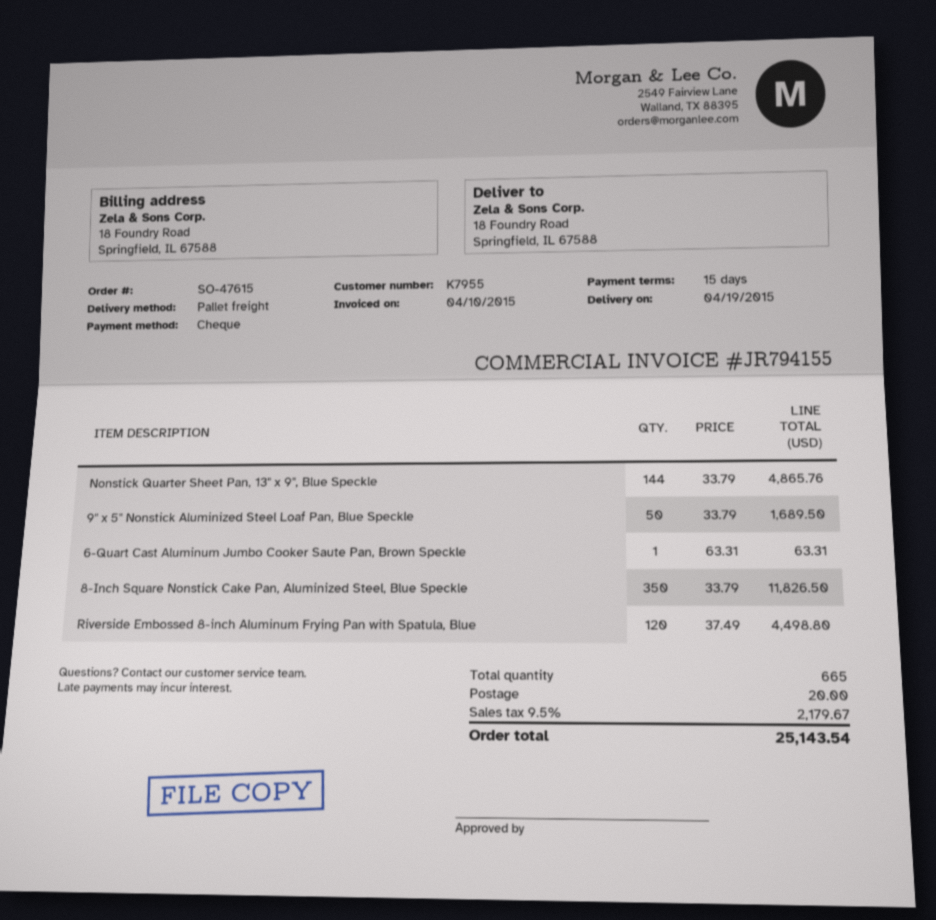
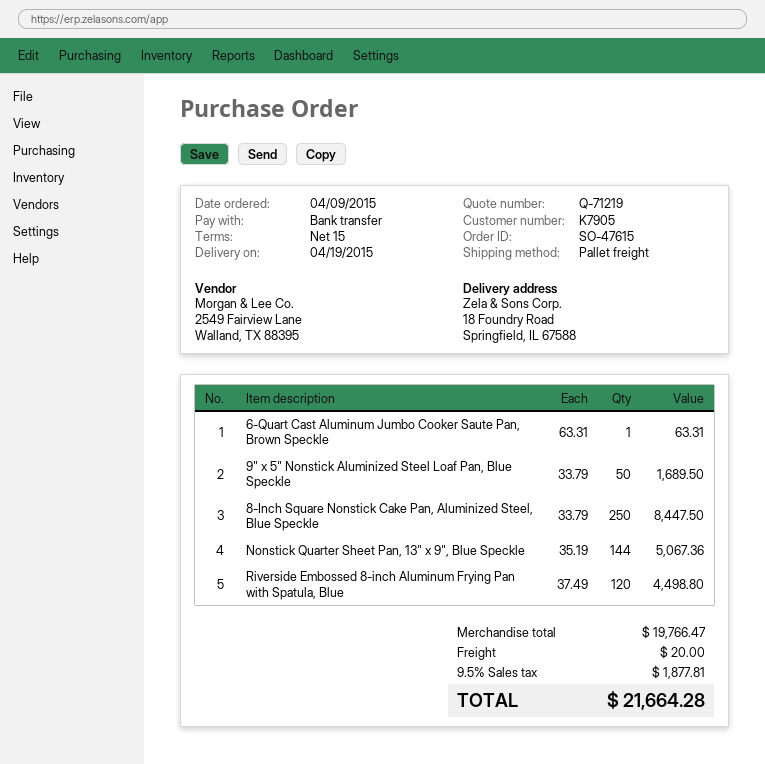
customer number: K7955 -> K7905
payment method: cheque -> bank transfer
Nonstick Quarter Sheet Pan, 13" x 9", Blue Speckle: 144 x 33.79 = 4865.76 -> 144 x 35.19 = 5067.36
8-Inch Square Nonstick Cake Pan, Aluminized Steel, Blue Speckle: 350 x 33.79 = 11826.50 -> 250 x 33.79 = 8447.50
tax: 9.5% = 2179.67 -> 9.5% = 1877.81
total: 25143.54 -> 21664.28

